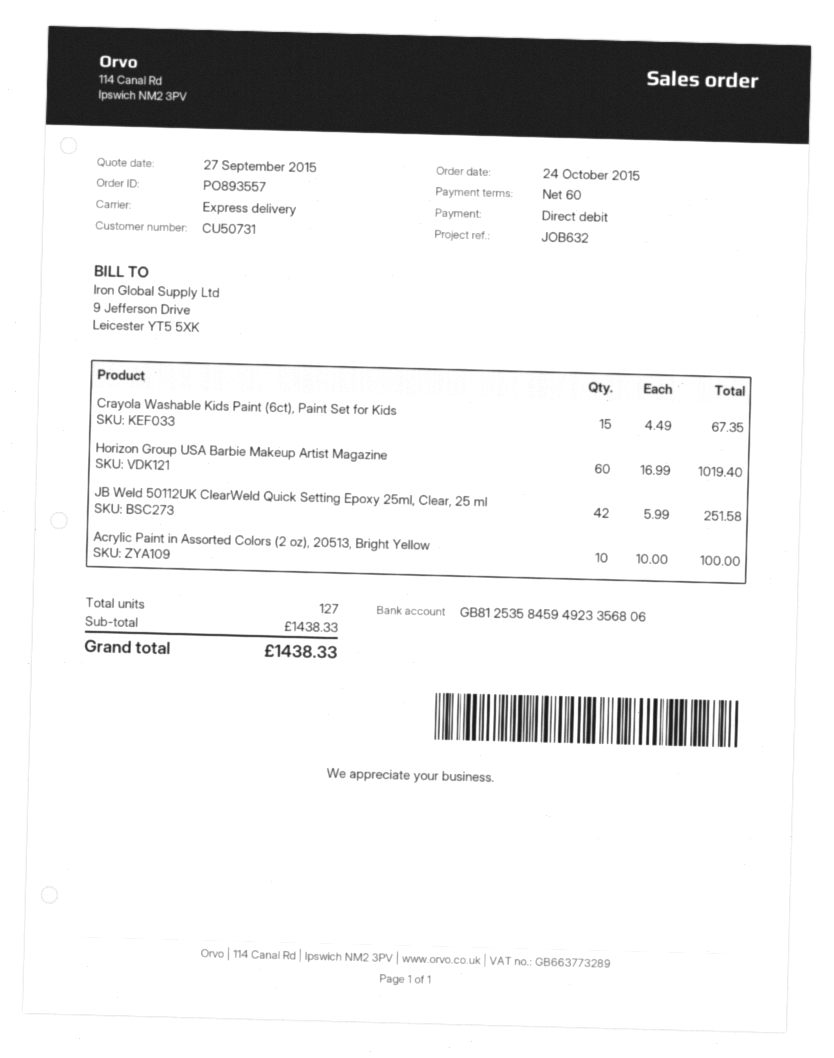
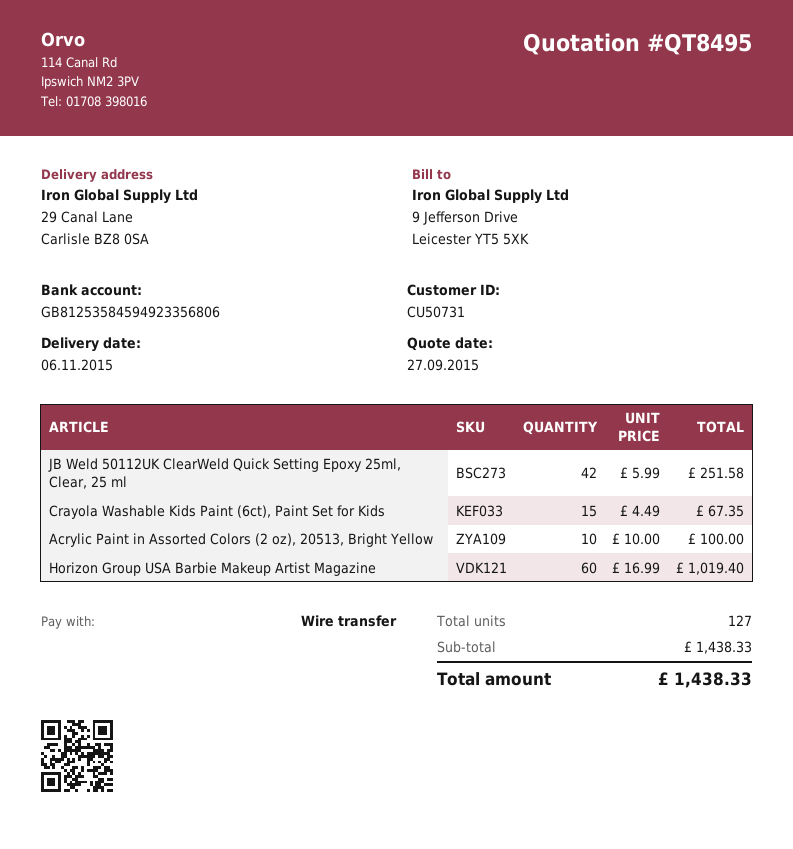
payment method: direct debit -> bank transfer

